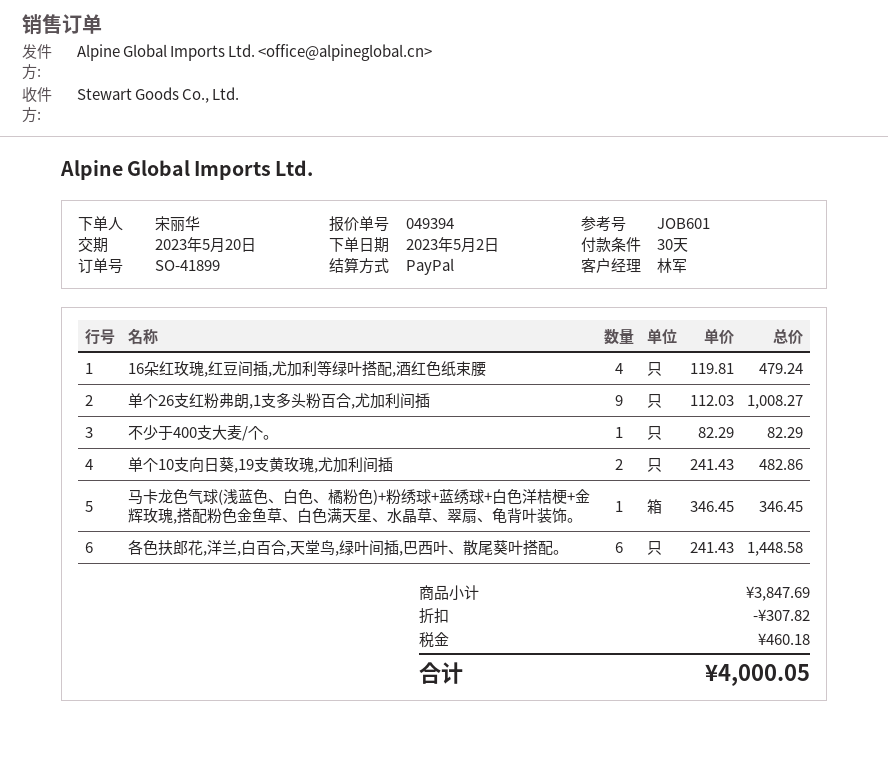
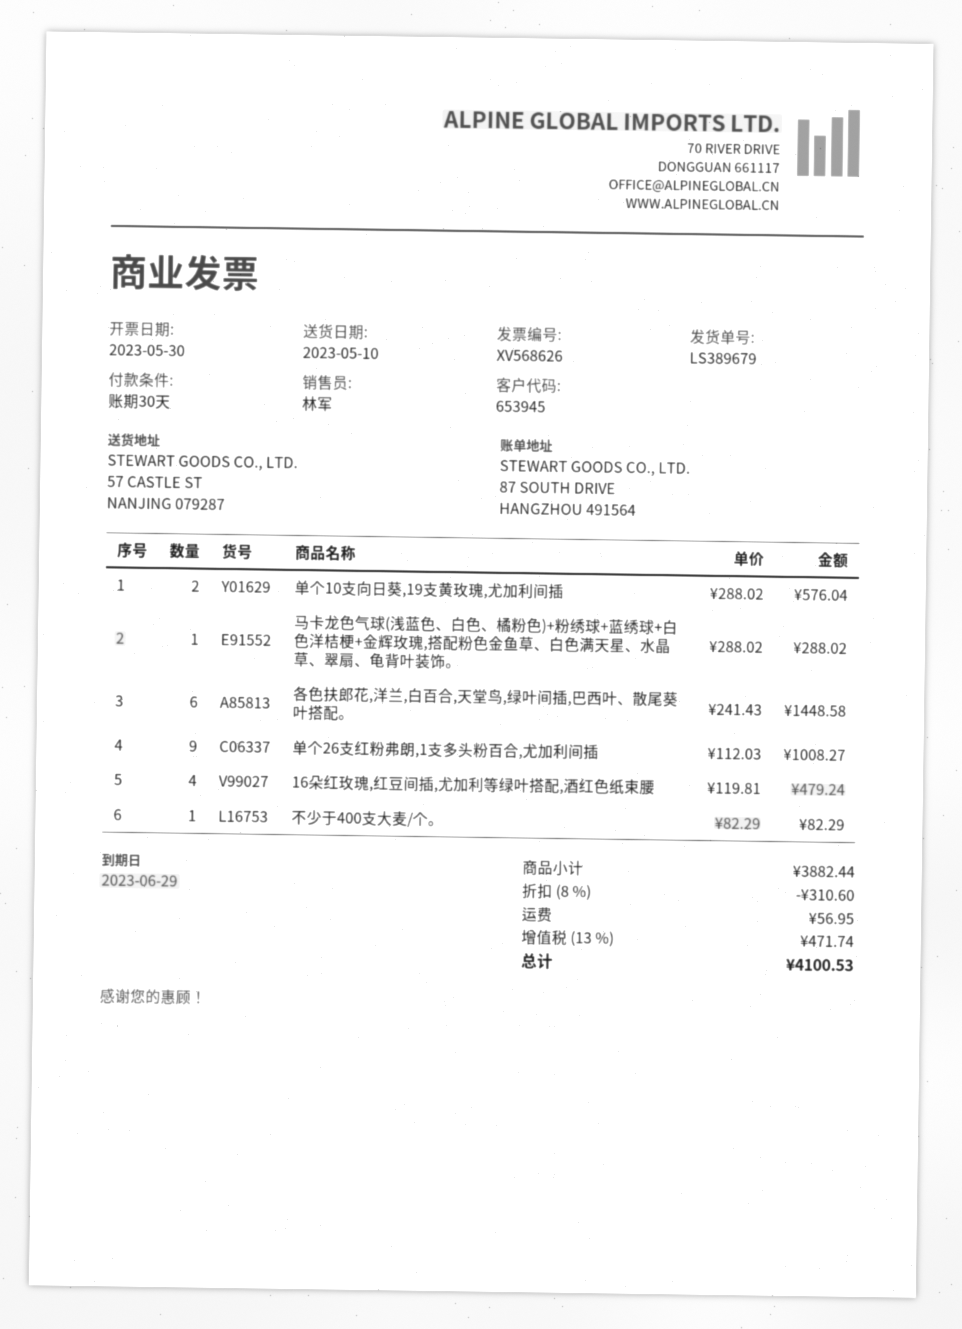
delivery date: 2023-05-20 -> 2023-05-10
单个10支向日葵,19支黄玫瑰,尤加利间插: 2 x 241.43 = 482.86 -> 2 x 288.02 = 576.04
马卡龙色气球(浅蓝色、白色、橘粉色)+粉绣球+蓝绣球+白色洋桔梗+金辉玫瑰,搭配粉色金鱼草、白色满天星、水晶草、翠扇、龟背叶装饰。: 1 x 346.45 = 346.45 -> 1 x 288.02 = 288.02
subtotal: 3847.69 -> 3882.44
discount: 307.82 -> 310.60
shipping: none -> 56.95
tax: 460.18 -> 471.74
total: 4000.05 -> 4100.53

